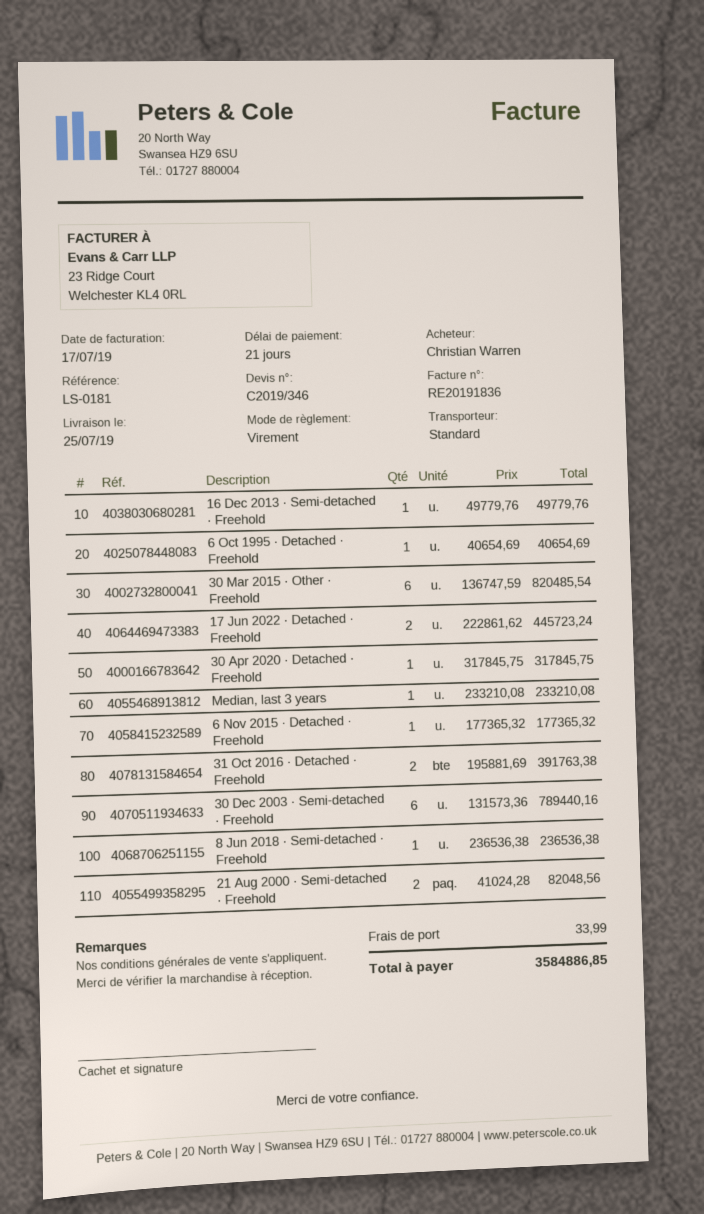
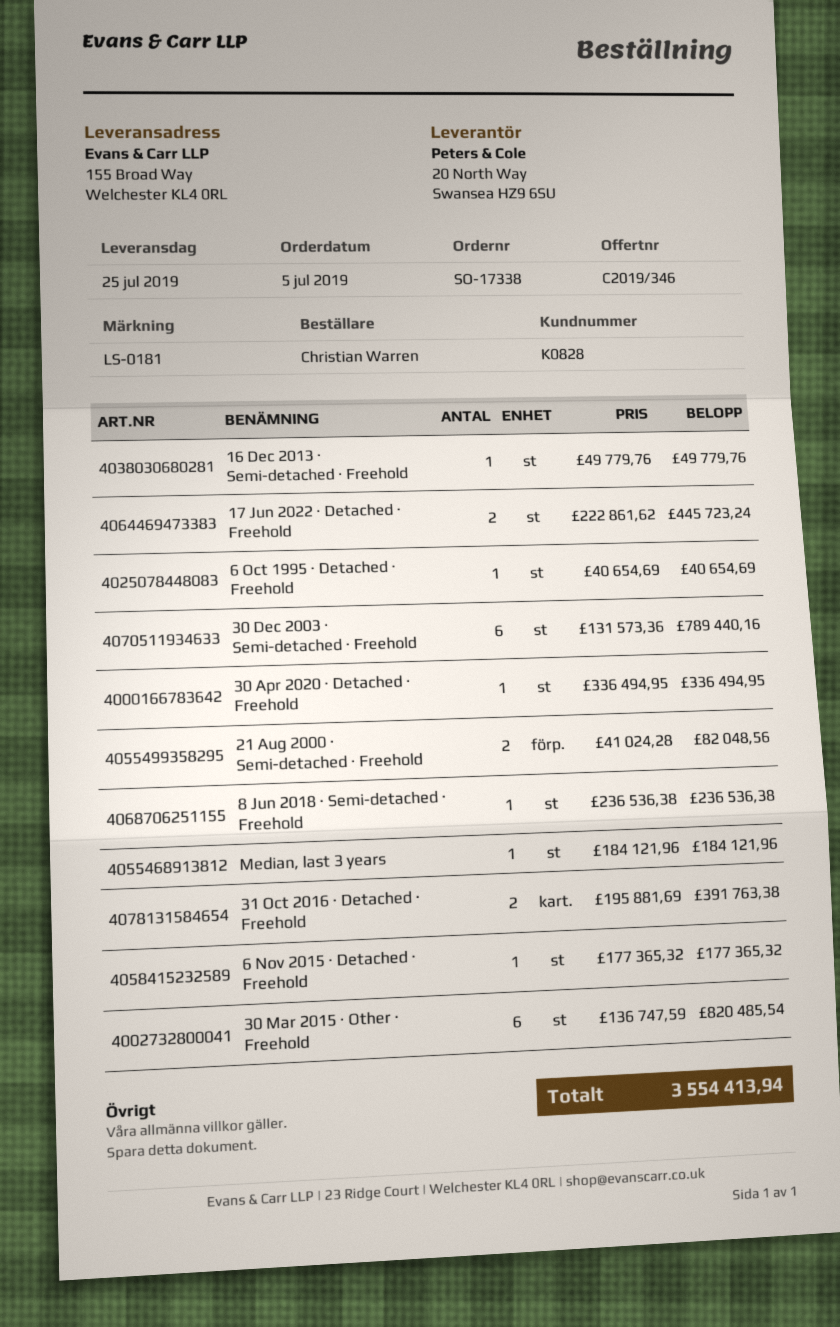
30 Apr 2020 · Detached · Freehold: 1 x 317845.75 = 317845.75 -> 1 x 336494.95 = 336494.95
Median, last 3 years: 1 x 233210.08 = 233210.08 -> 1 x 184121.96 = 184121.96
shipping: 33.99 -> none
total: 3584886.85 -> 3554413.94

